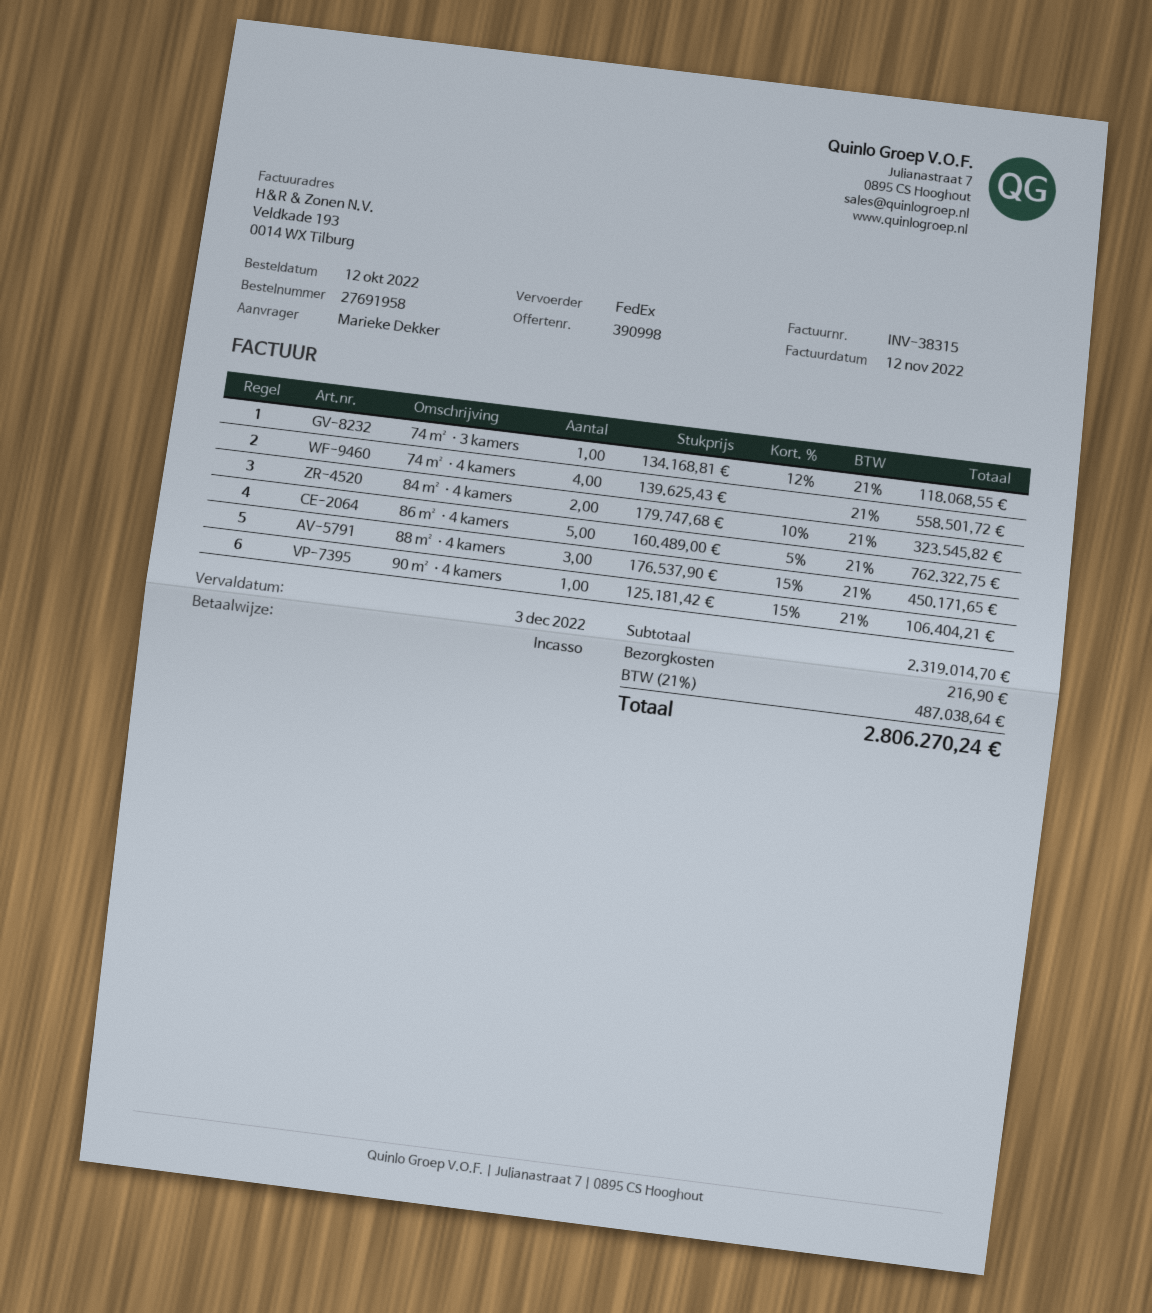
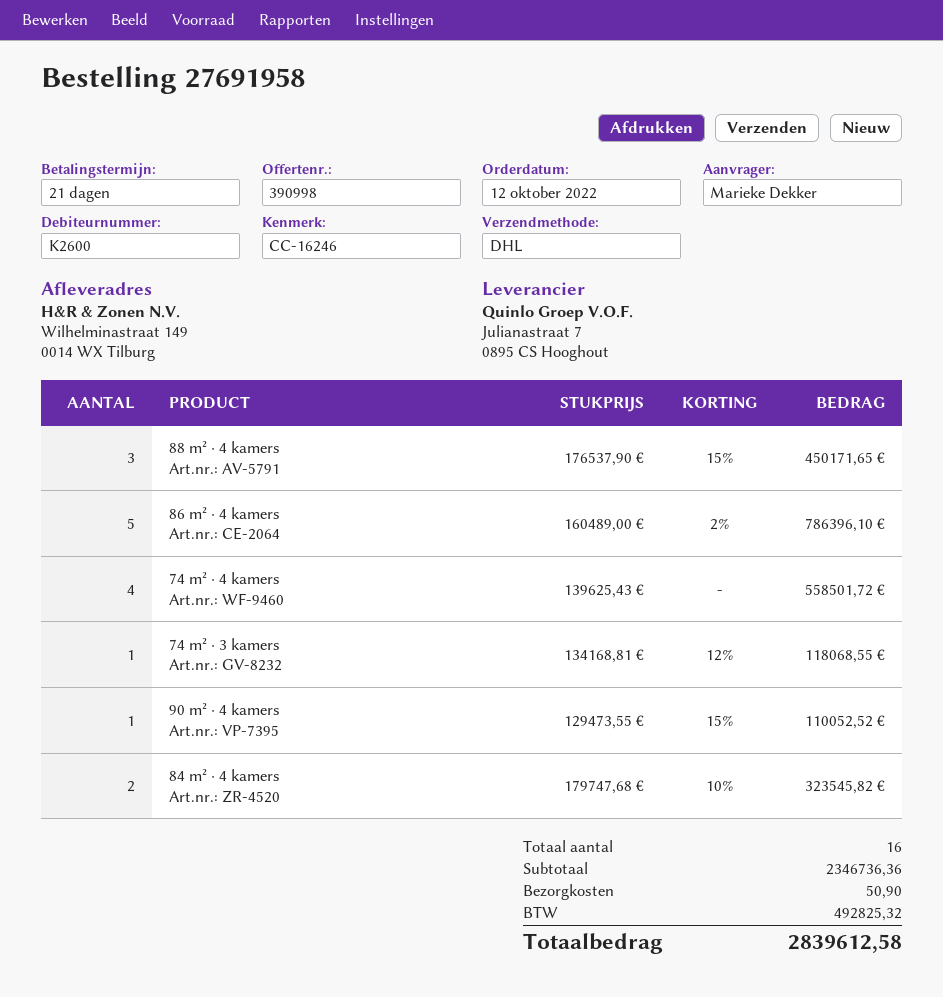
shipping method: FedEx -> DHL
86 m² · 4 kamers: 5 x 160489.00 - 5% = 762322.75 -> 5 x 160489.00 - 2% = 786396.10
90 m² · 4 kamers: 1 x 125181.42 - 15% = 106404.21 -> 1 x 129473.55 - 15% = 110052.52
subtotal: 2319014.70 -> 2346736.36
shipping: 216.90 -> 50.90
tax: 487038.64 -> 492825.32
total: 2806270.24 -> 2839612.58

